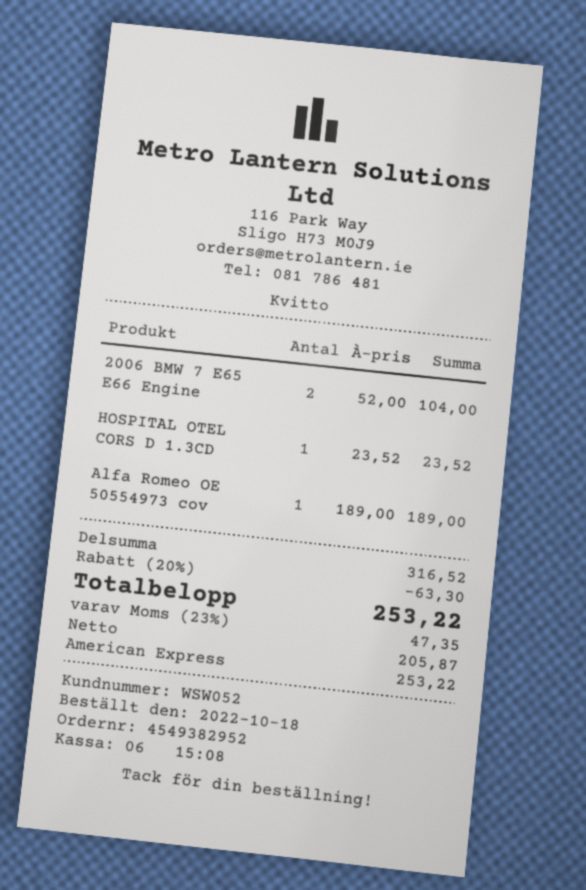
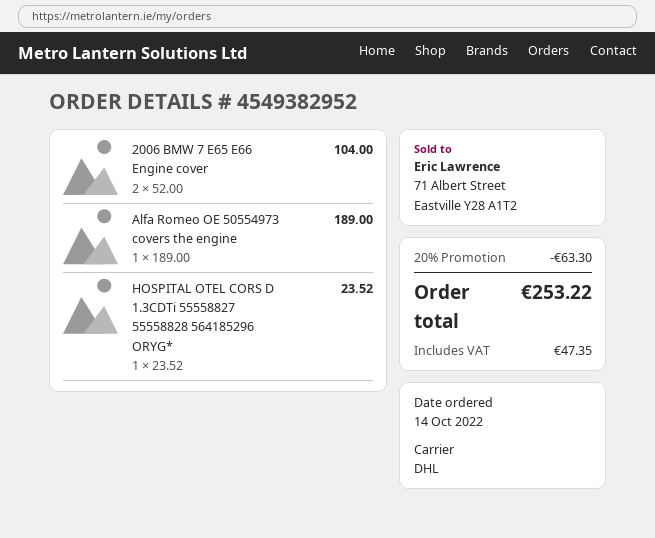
order date: 2022-10-18 -> 2022-10-14

